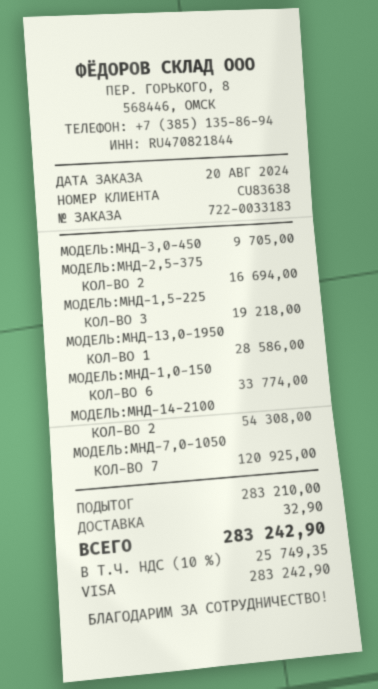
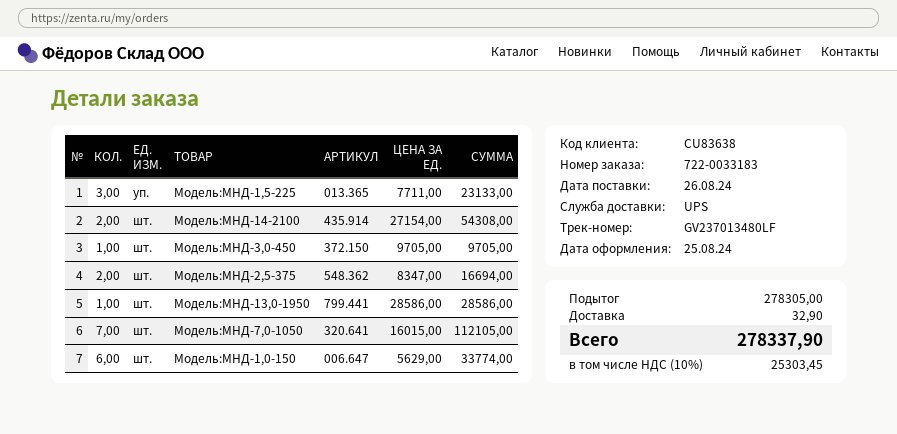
order date: 2024-08-20 -> 2024-08-25
МОДЕЛЬ:МНД-1,5-225: 3 for 19218.00 -> 3 for 23133.00
МОДЕЛЬ:МНД-7,0-1050: 7 for 120925.00 -> 7 for 112105.00
subtotal: 283210.00 -> 278305.00
tax: 10% = 25749.35 -> 10% = 25303.45
total: 283242.90 -> 278337.90

